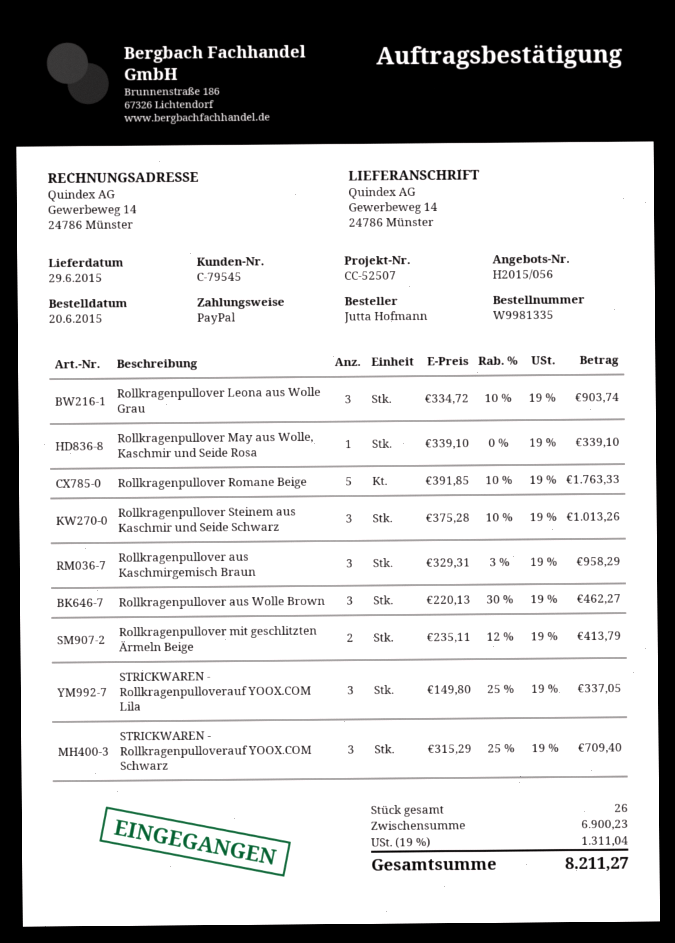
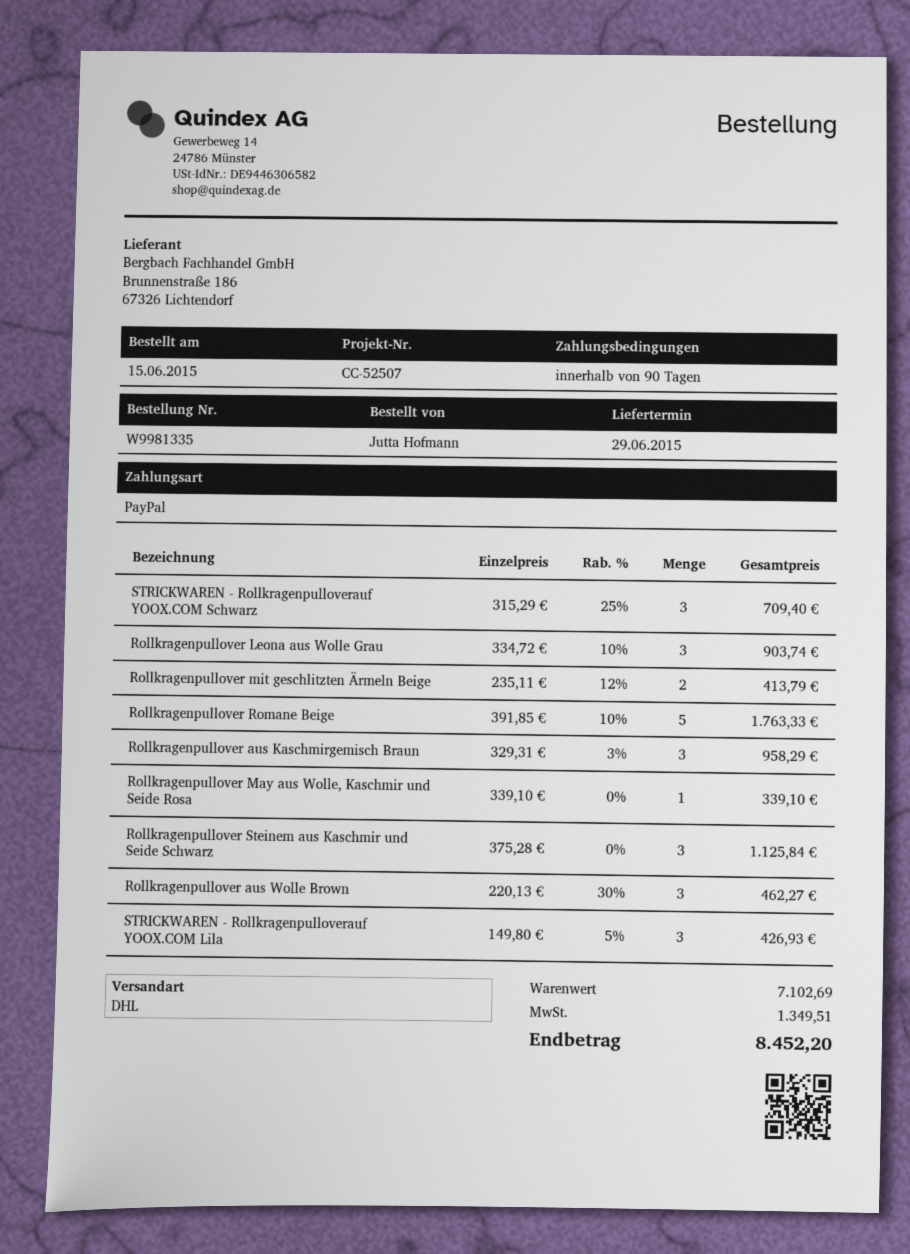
order date: 2015-06-20 -> 2015-06-15
Rollkragenpullover Steinem aus Kaschmir und Seide Schwarz: 3 x 375.28 - 10% = 1013.26 -> 3 x 375.28 = 1125.84
STRICKWAREN - Rollkragenpulloverauf YOOX.COM Lila: 3 x 149.80 - 25% = 337.05 -> 3 x 149.80 - 5% = 426.93
subtotal: 6900.23 -> 7102.69
tax: 1311.04 -> 1349.51
total: 8211.27 -> 8452.20

